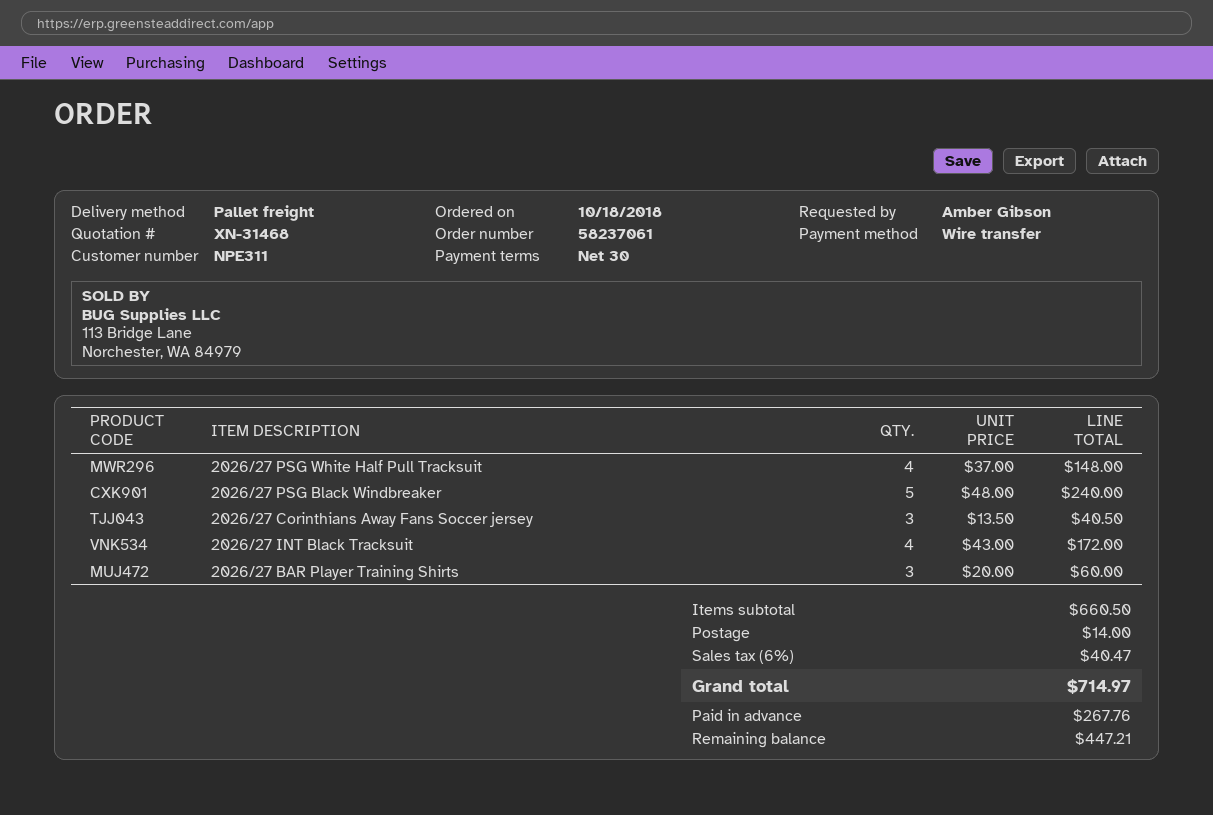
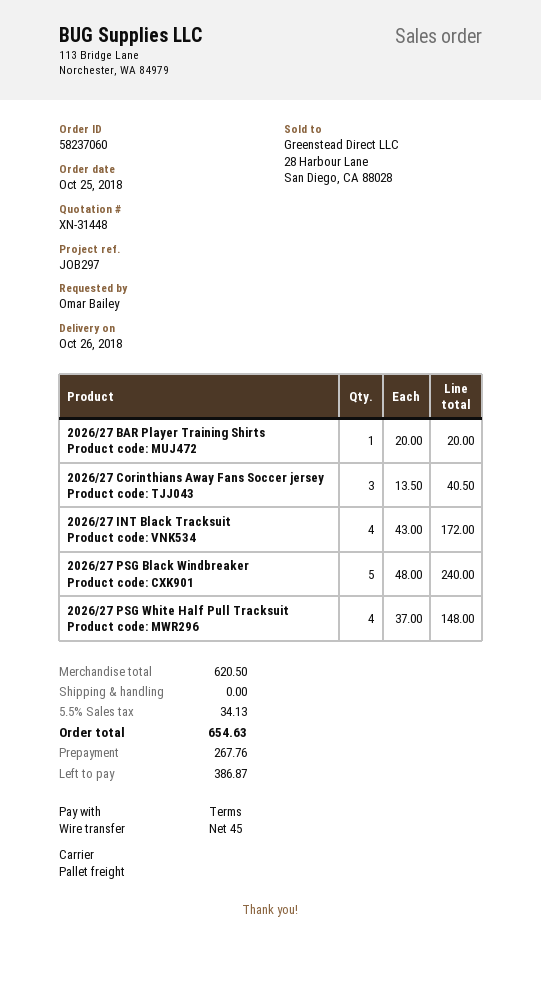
quote number: XN-31468 -> XN-31448
order number: 58237061 -> 58237060
order date: 2018-10-18 -> 2018-10-25
payment terms: 30 days -> 45 days
ordered by: Amber Gibson -> Omar Bailey
2026/27 BAR Player Training Shirts: 3 x 20.00 = 60.00 -> 1 x 20.00 = 20.00
subtotal: 660.50 -> 620.50
shipping: 14.00 -> 0.00
tax: 6% = 40.47 -> 5.5% = 34.13
total: 714.97 -> 654.63
balance: 447.21 -> 386.87

